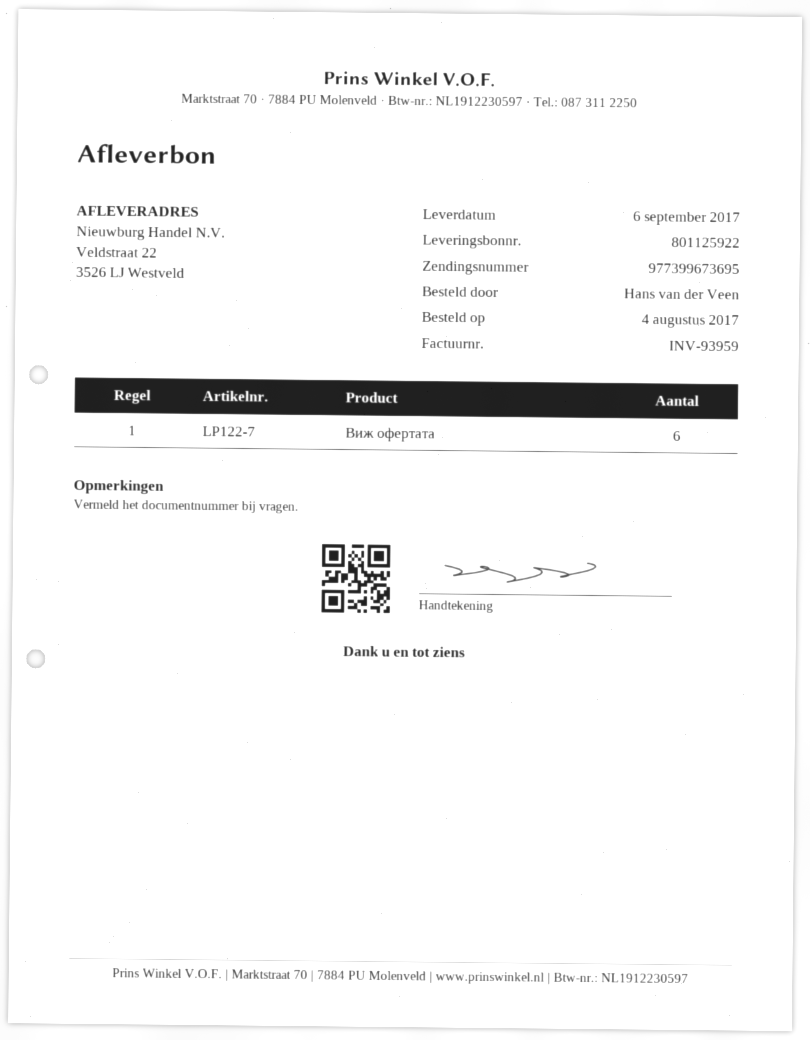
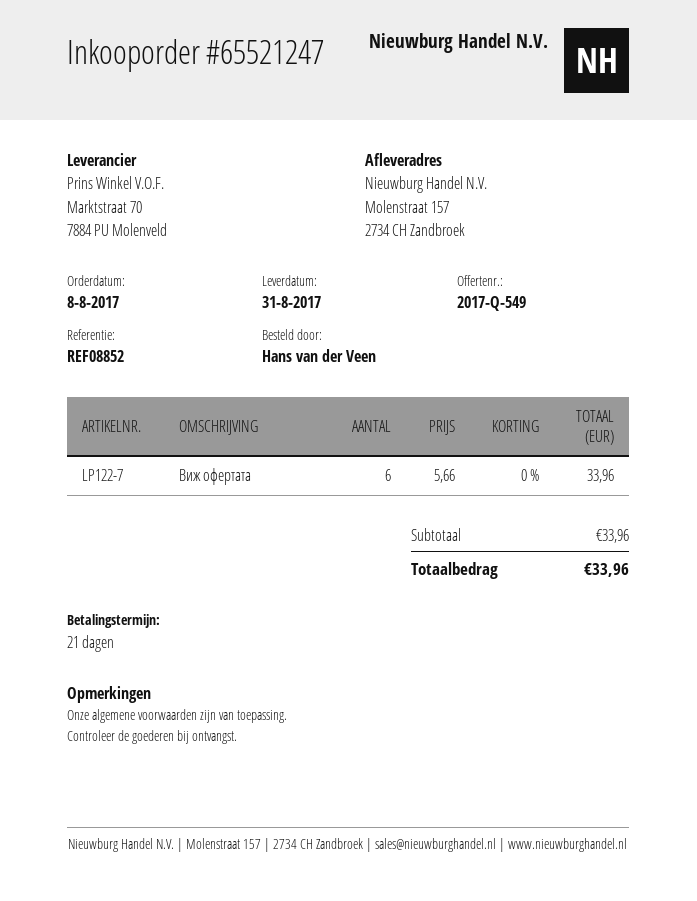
order date: 2017-08-04 -> 2017-08-08
delivery date: 2017-09-06 -> 2017-08-31
ship to: Veldstraat 22, 3526 LJ Westveld -> Molenstraat 157, 2734 CH Zandbroek

